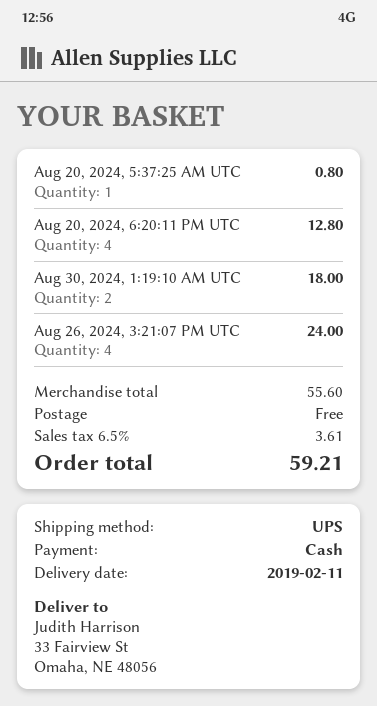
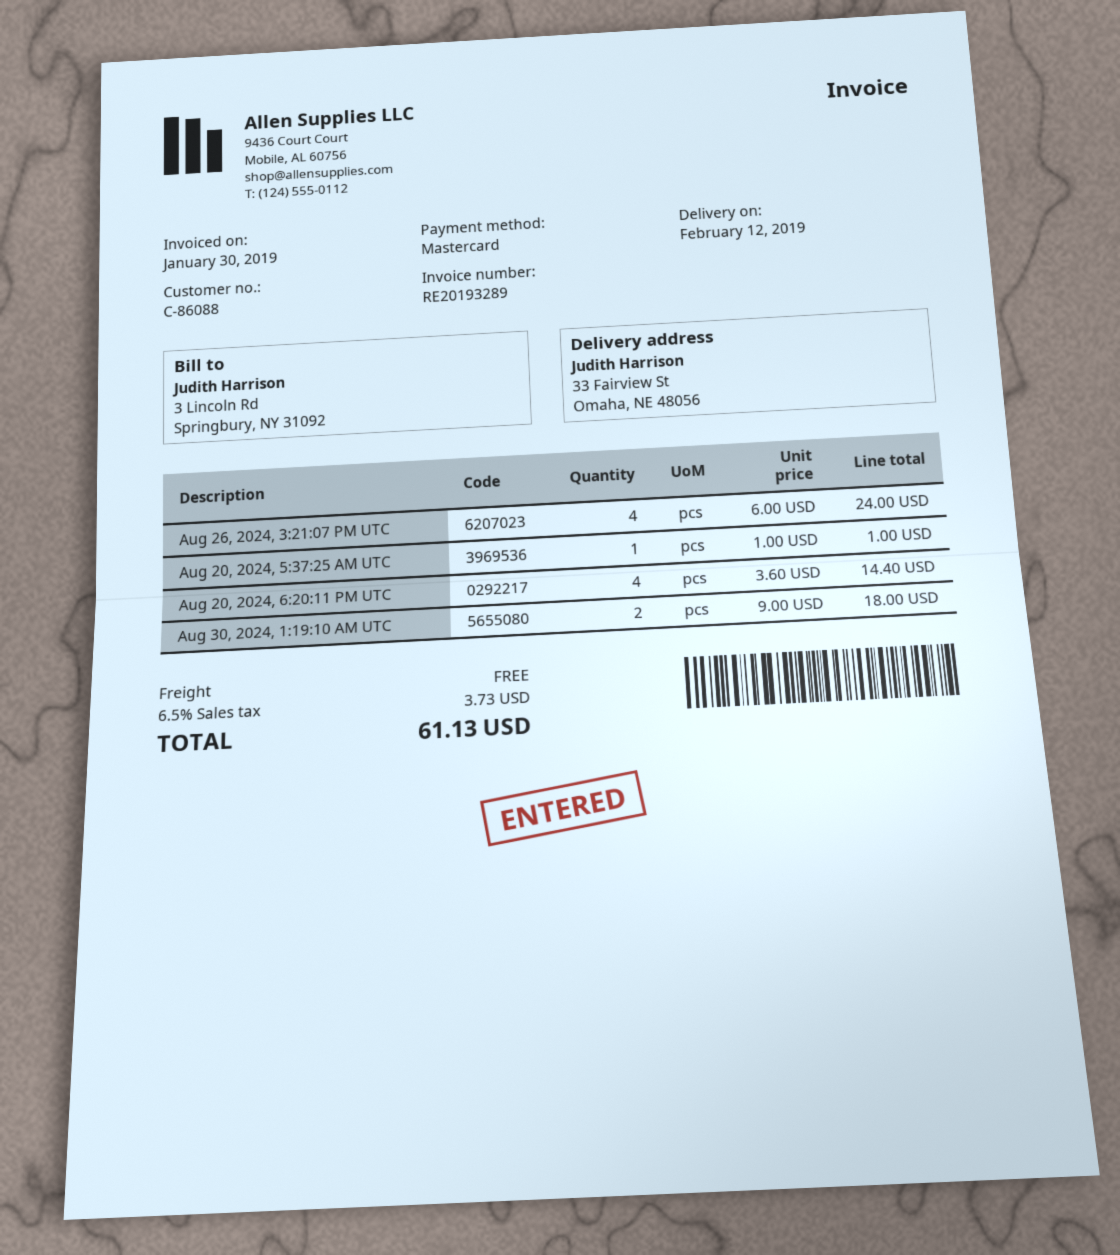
delivery date: 2019-02-11 -> 2019-02-12
payment method: cash -> Mastercard
Aug 20, 2024, 5:37:25 AM UTC: 1 for 0.80 -> 1 for 1.00
Aug 20, 2024, 6:20:11 PM UTC: 4 for 12.80 -> 4 for 14.40
tax: 6.5% = 3.61 -> 6.5% = 3.73
total: 59.21 -> 61.13

